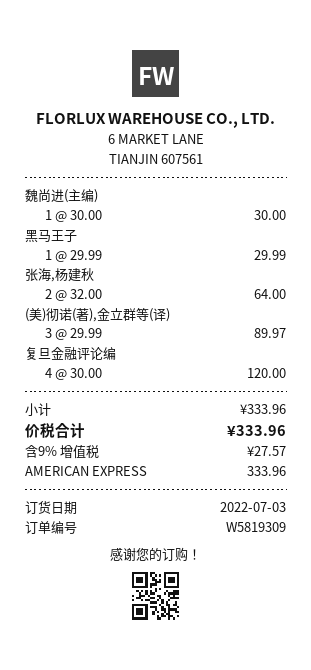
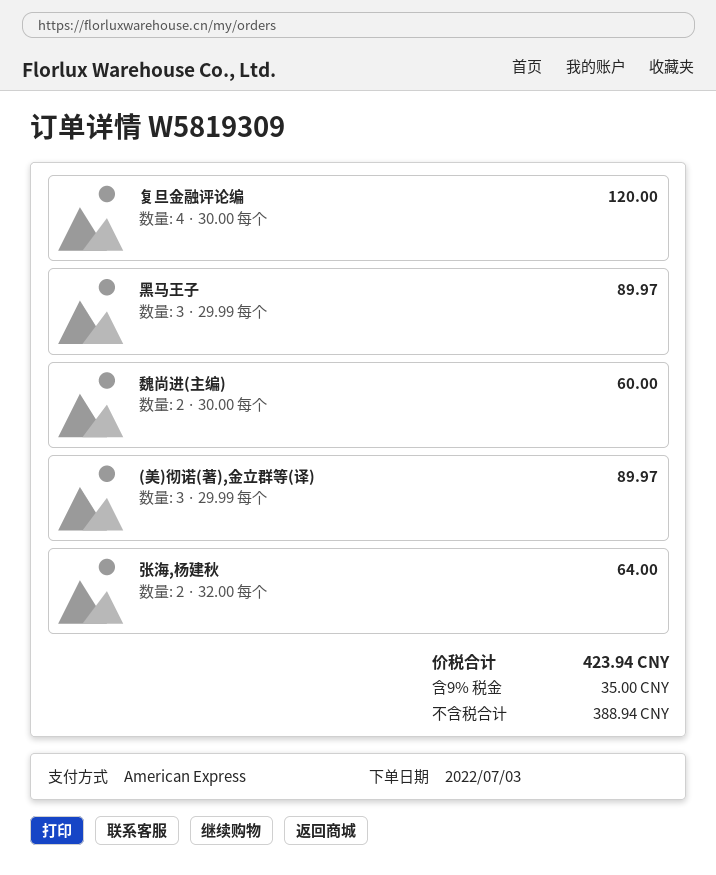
魏尚进(主编): 1 x 30.00 = 30.00 -> 2 x 30.00 = 60.00
黑马王子: 1 x 29.99 = 29.99 -> 3 x 29.99 = 89.97
tax: 9% = 27.57 -> 9% = 35.00
total: 333.96 -> 423.94

